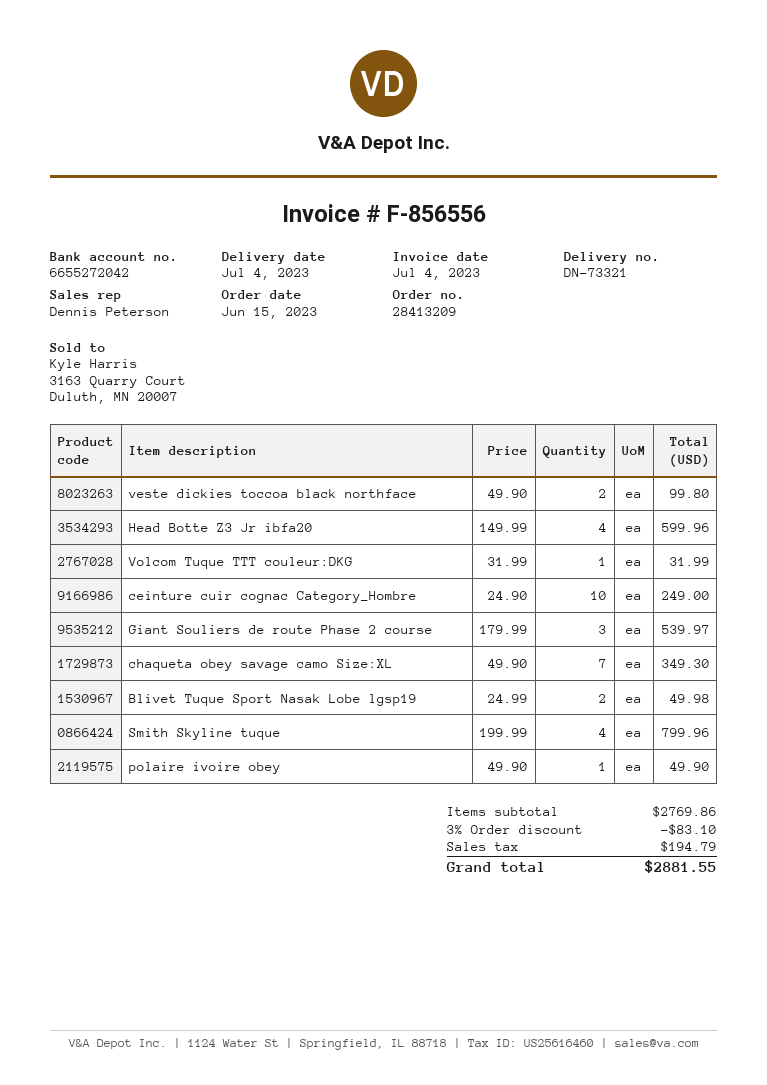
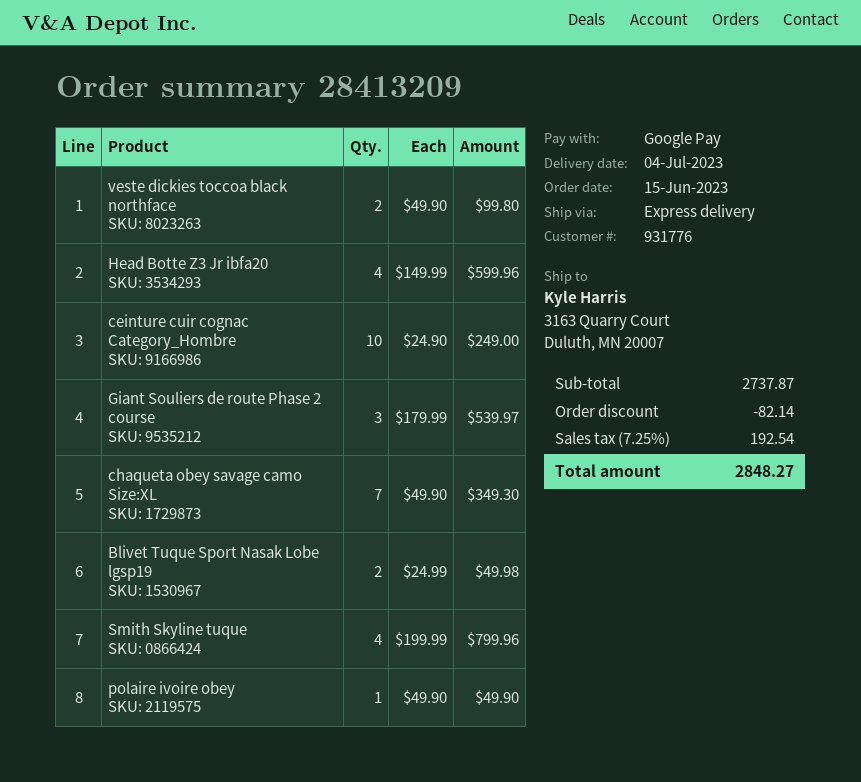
Volcom Tuque TTT couleur:DKG: 1 x 31.99 = 31.99 -> none
subtotal: 2769.86 -> 2737.87
discount: 83.10 -> 82.14
tax: 194.79 -> 192.54
total: 2881.55 -> 2848.27

